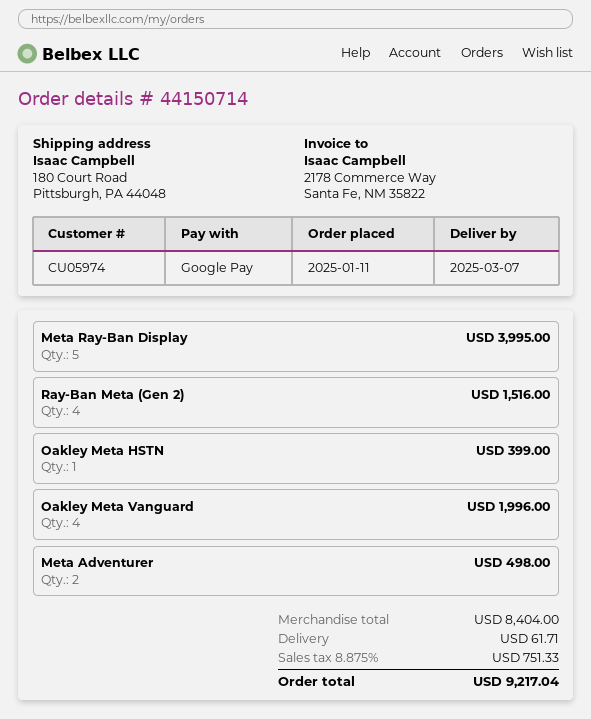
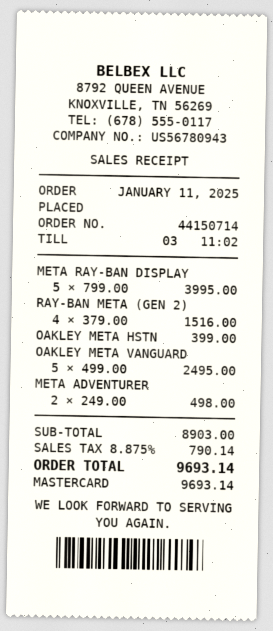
payment method: Google Pay -> Mastercard
Oakley Meta Vanguard: 4 for 1996.00 -> 5 for 2495.00
subtotal: 8404.00 -> 8903.00
shipping: 61.71 -> none
tax: 8.875% = 751.33 -> 8.875% = 790.14
total: 9217.04 -> 9693.14

